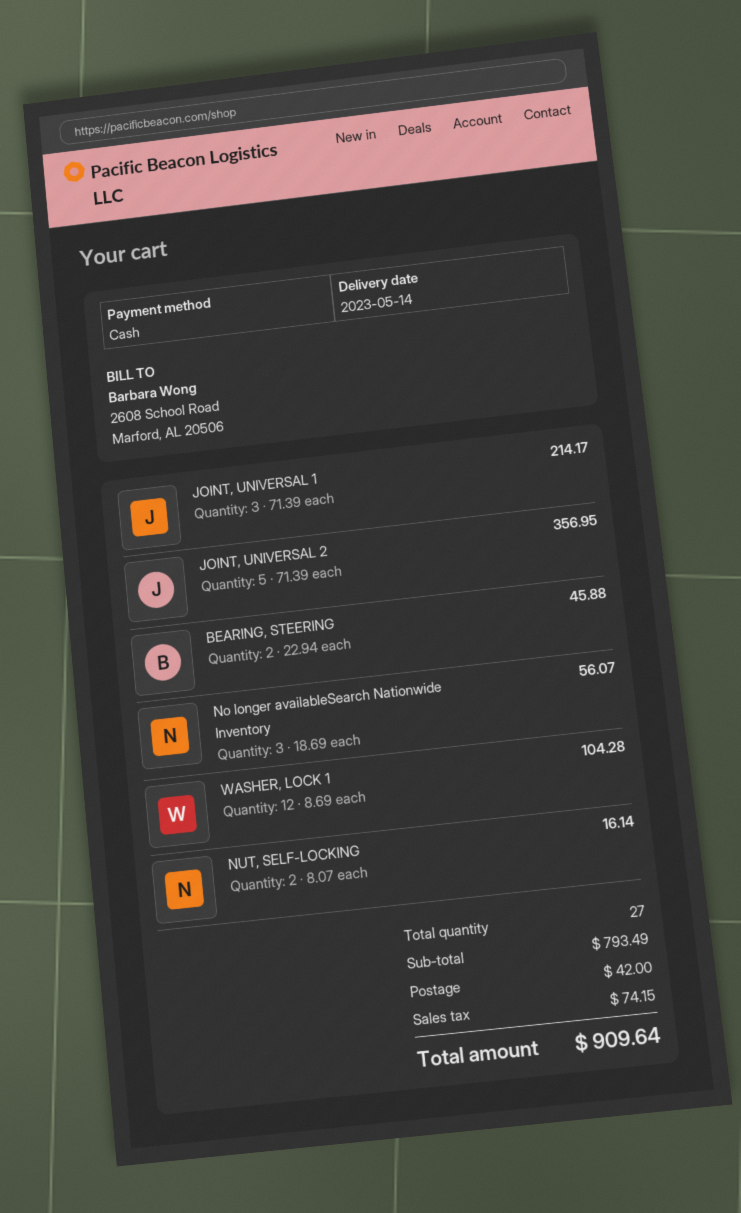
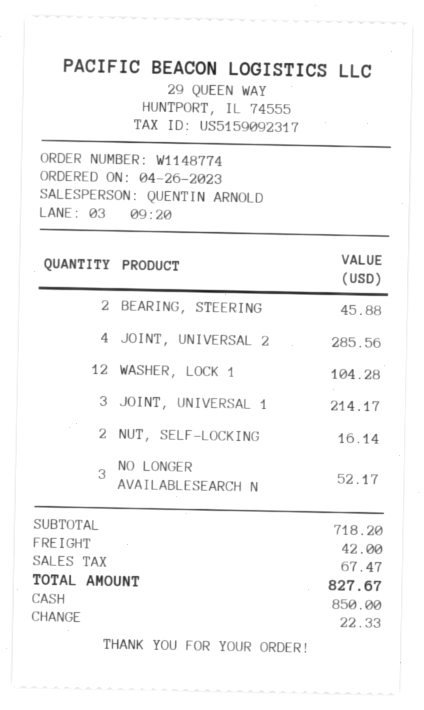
JOINT, UNIVERSAL 2: 5 for 356.95 -> 4 for 285.56
No longer availableSearch Nationwide Inventory: 3 for 56.07 -> 3 for 52.17
subtotal: 793.49 -> 718.20
tax: 74.15 -> 67.47
total: 909.64 -> 827.67

